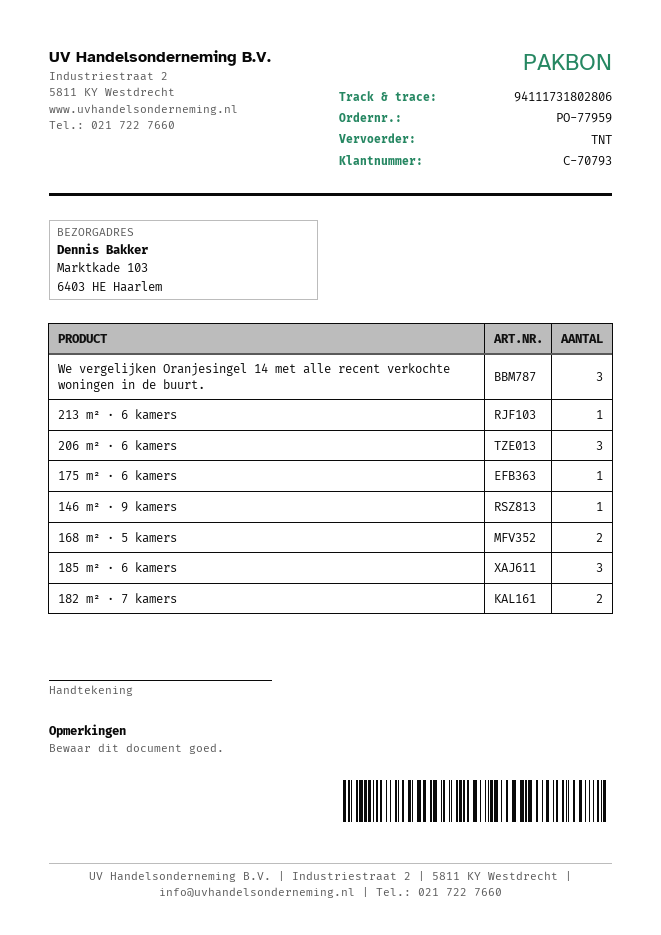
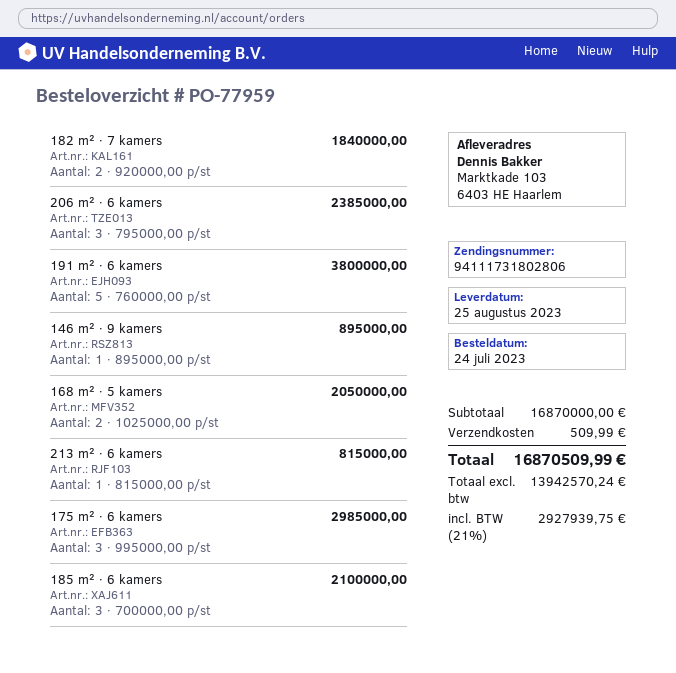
We vergelijken Oranjesingel 14 met alle recent verkochte woningen in de buurt.: 3 -> none
175 m² · 6 kamers: 1 -> 3
191 m² · 6 kamers: none -> 5

